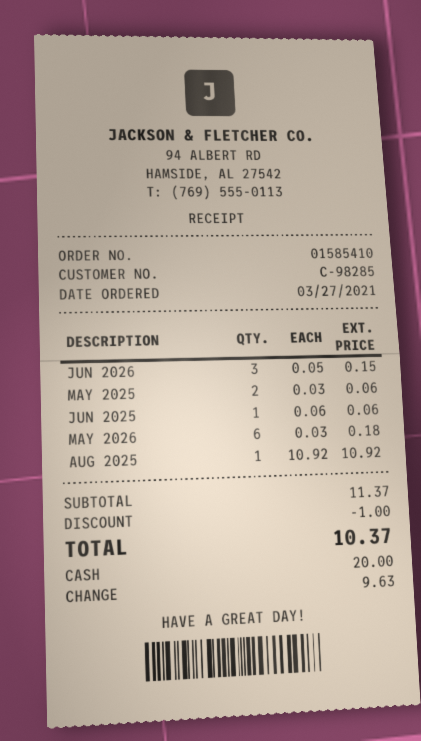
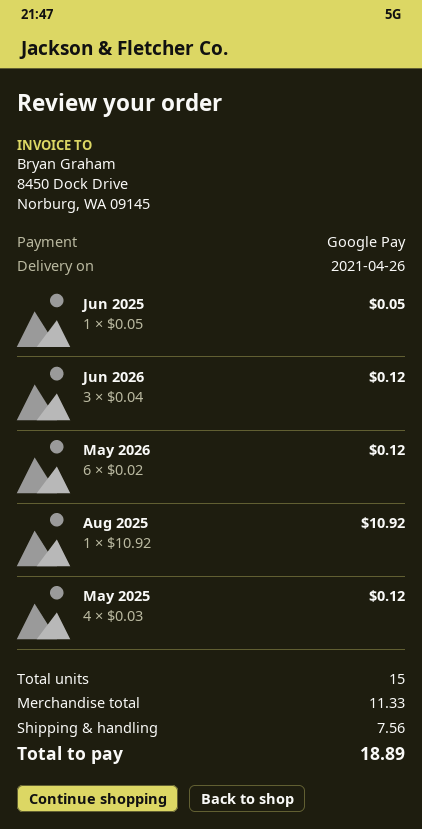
payment method: cash -> Google Pay
JUN 2026: 3 x 0.05 = 0.15 -> 3 x 0.04 = 0.12
MAY 2025: 2 x 0.03 = 0.06 -> 4 x 0.03 = 0.12
JUN 2025: 1 x 0.06 = 0.06 -> 1 x 0.05 = 0.05
MAY 2026: 6 x 0.03 = 0.18 -> 6 x 0.02 = 0.12
subtotal: 11.37 -> 11.33
discount: 1.00 -> none
shipping: none -> 7.56
total: 10.37 -> 18.89

